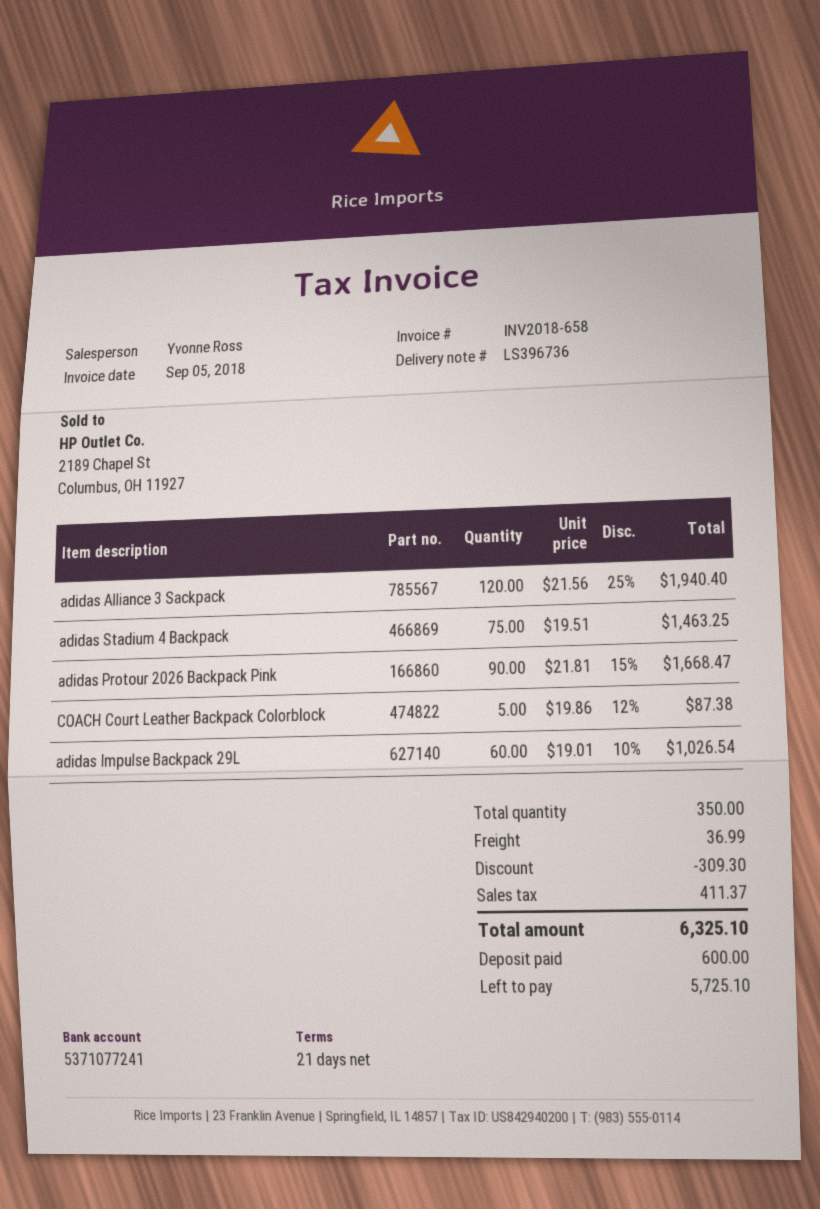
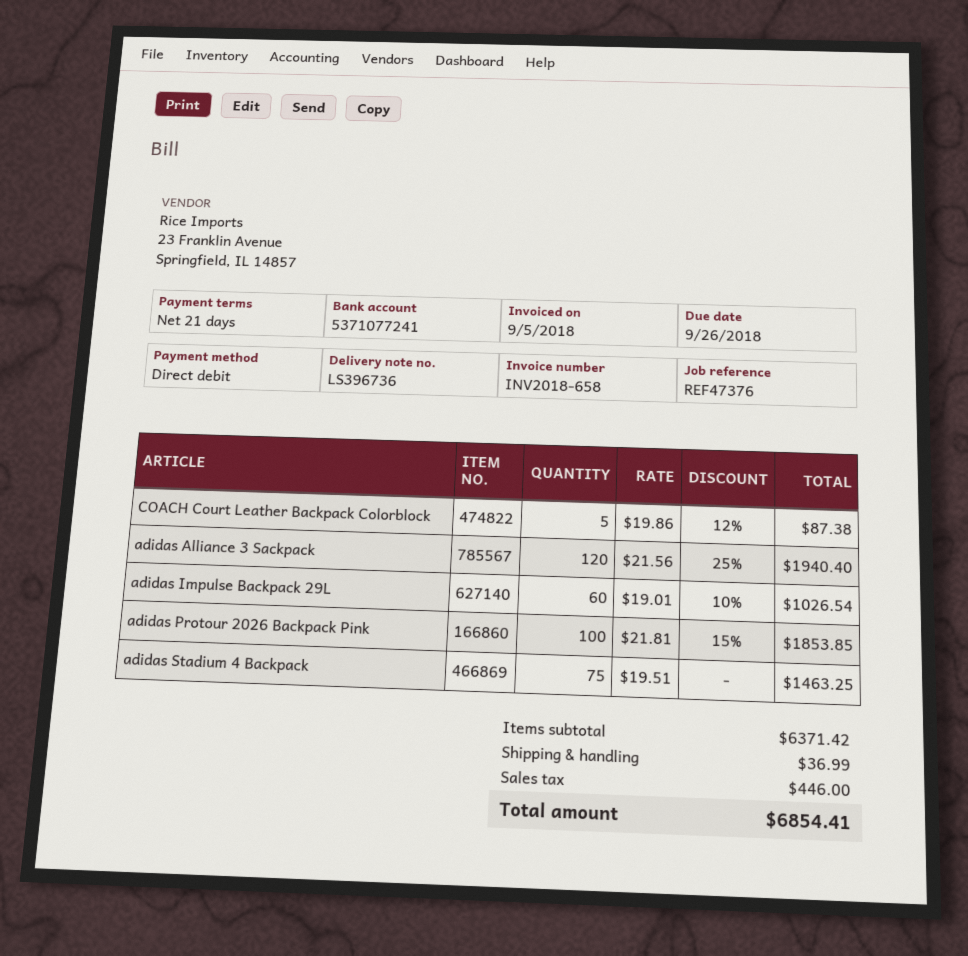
adidas Protour 2026 Backpack Pink: 90 x 21.81 - 15% = 1668.47 -> 100 x 21.81 - 15% = 1853.85
discount: 309.30 -> none
tax: 411.37 -> 446.00
total: 6325.10 -> 6854.41

